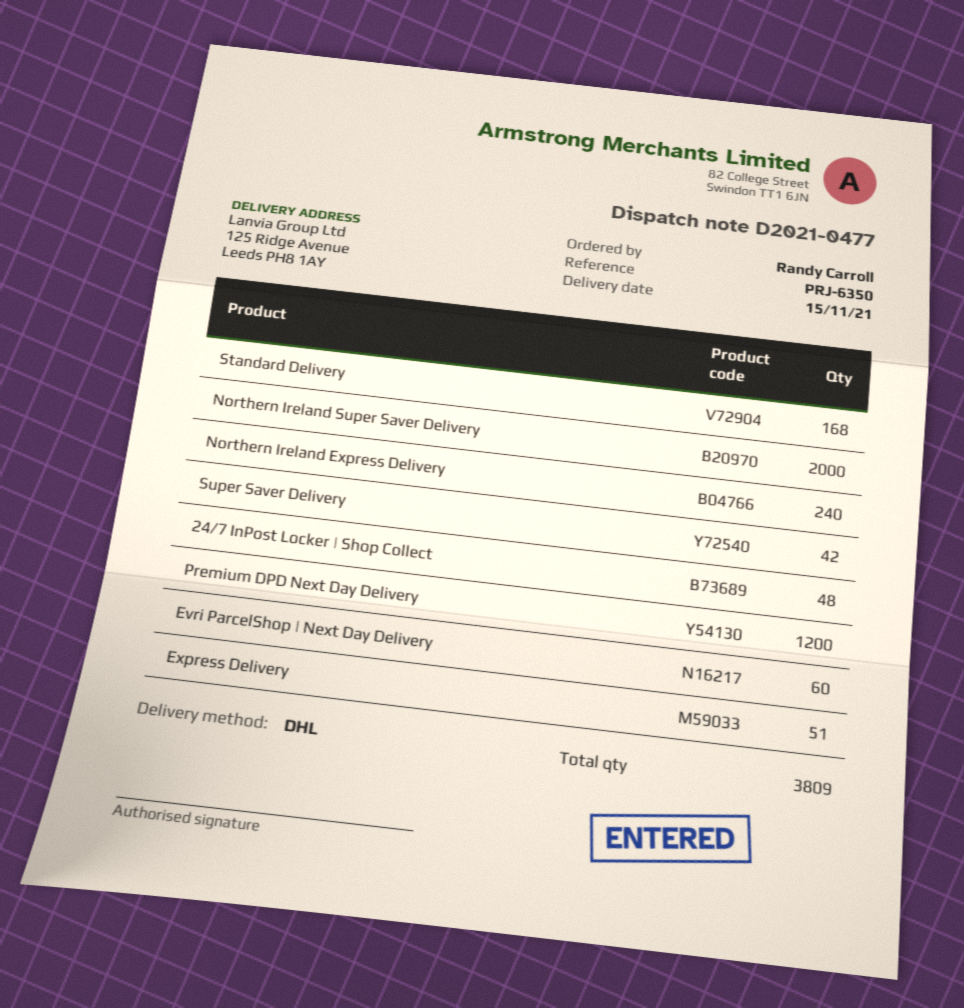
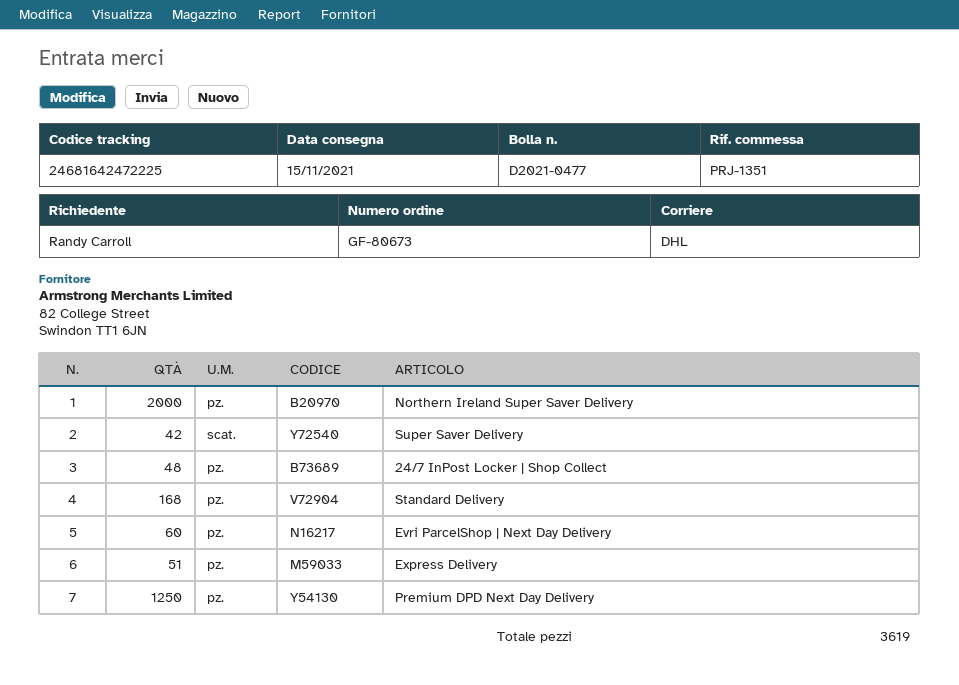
reference: PRJ-6350 -> PRJ-1351
Northern Ireland Express Delivery: 240 -> none
Premium DPD Next Day Delivery: 1200 -> 1250
total quantity: 3809 -> 3619

